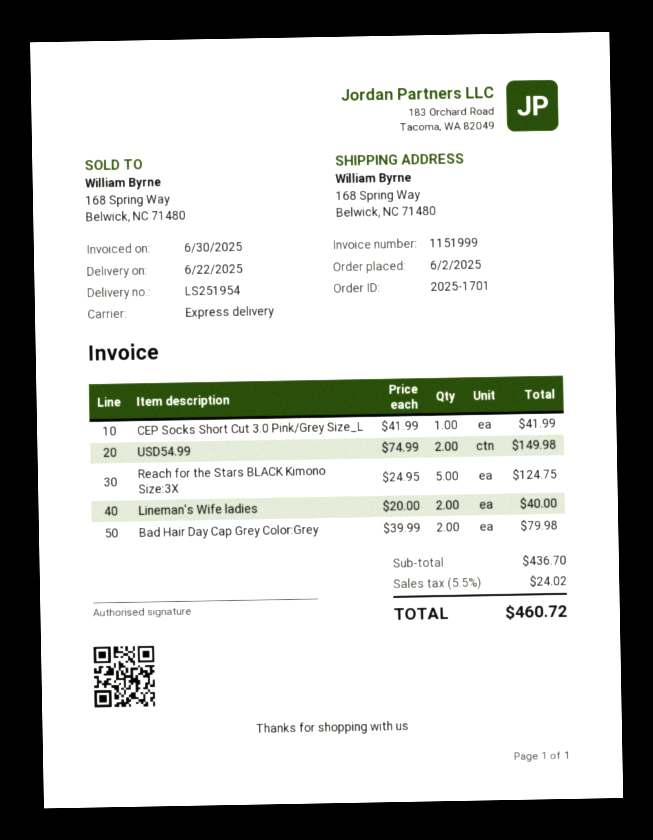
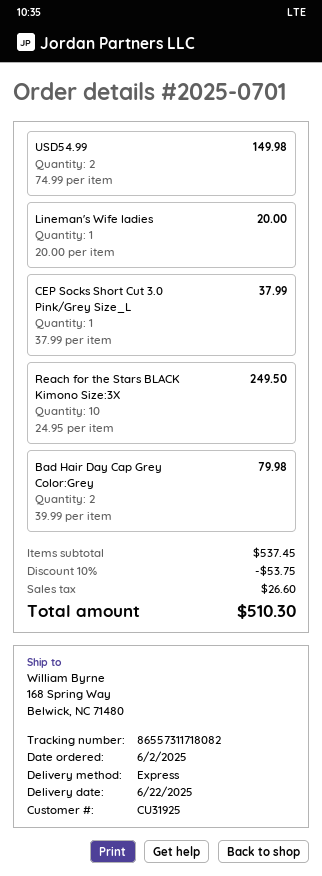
order number: 2025-1701 -> 2025-0701
CEP Socks Short Cut 3.0 Pink/Grey Size_L: 1 x 41.99 = 41.99 -> 1 x 37.99 = 37.99
Reach for the Stars BLACK Kimono Size:3X: 5 x 24.95 = 124.75 -> 10 x 24.95 = 249.50
Lineman's Wife ladies: 2 x 20.00 = 40.00 -> 1 x 20.00 = 20.00
subtotal: 436.70 -> 537.45
discount: none -> 10% = 53.75
tax: 24.02 -> 26.60
total: 460.72 -> 510.30

